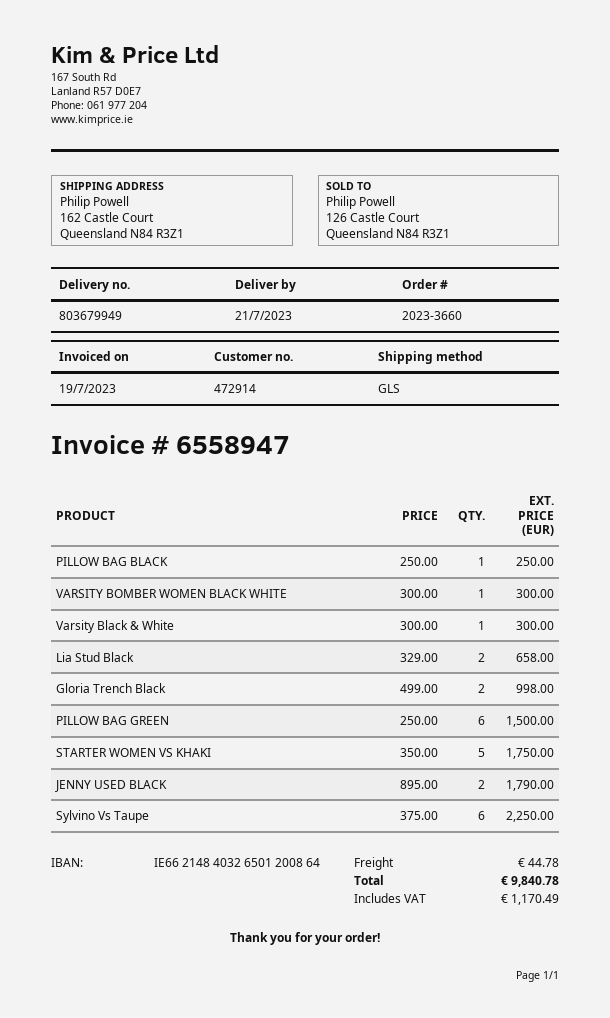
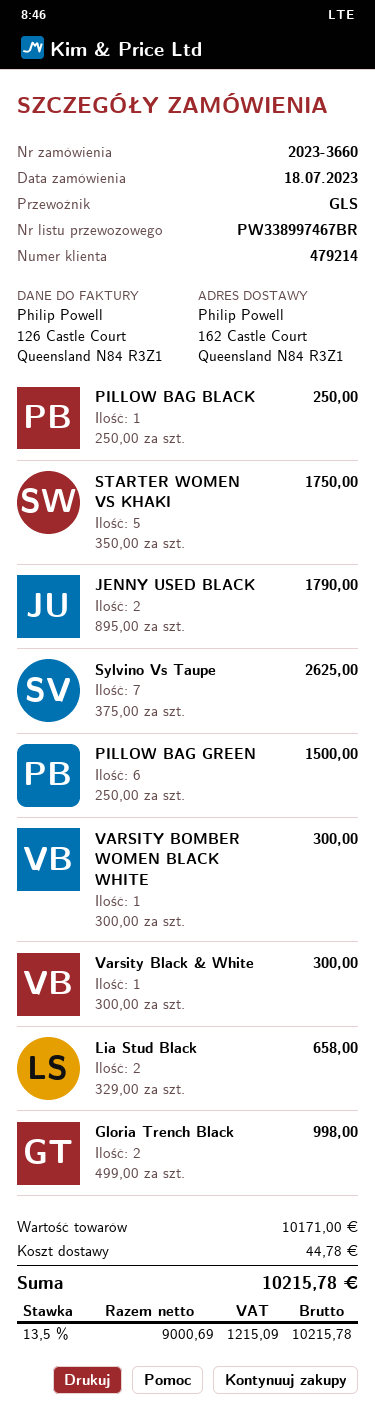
customer number: 472914 -> 479214
Sylvino Vs Taupe: 6 x 375.00 = 2250.00 -> 7 x 375.00 = 2625.00
tax: 1170.49 -> 1215.09
total: 9840.78 -> 10215.78

